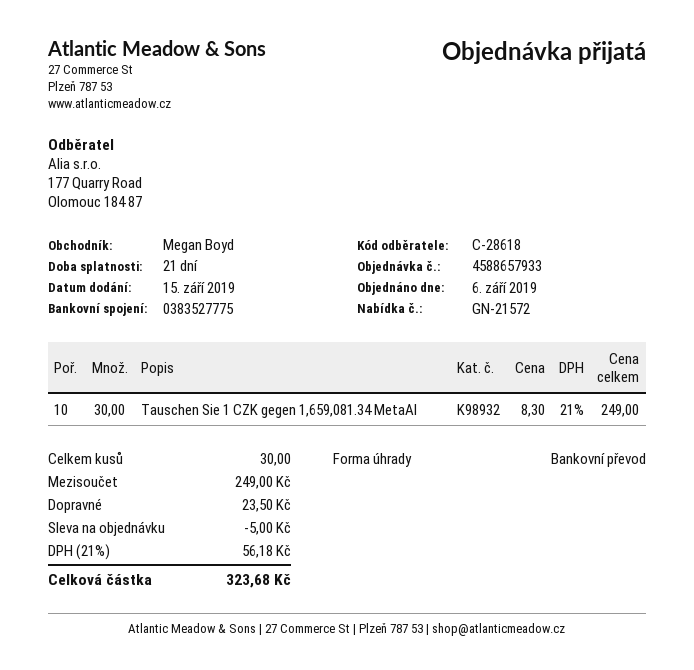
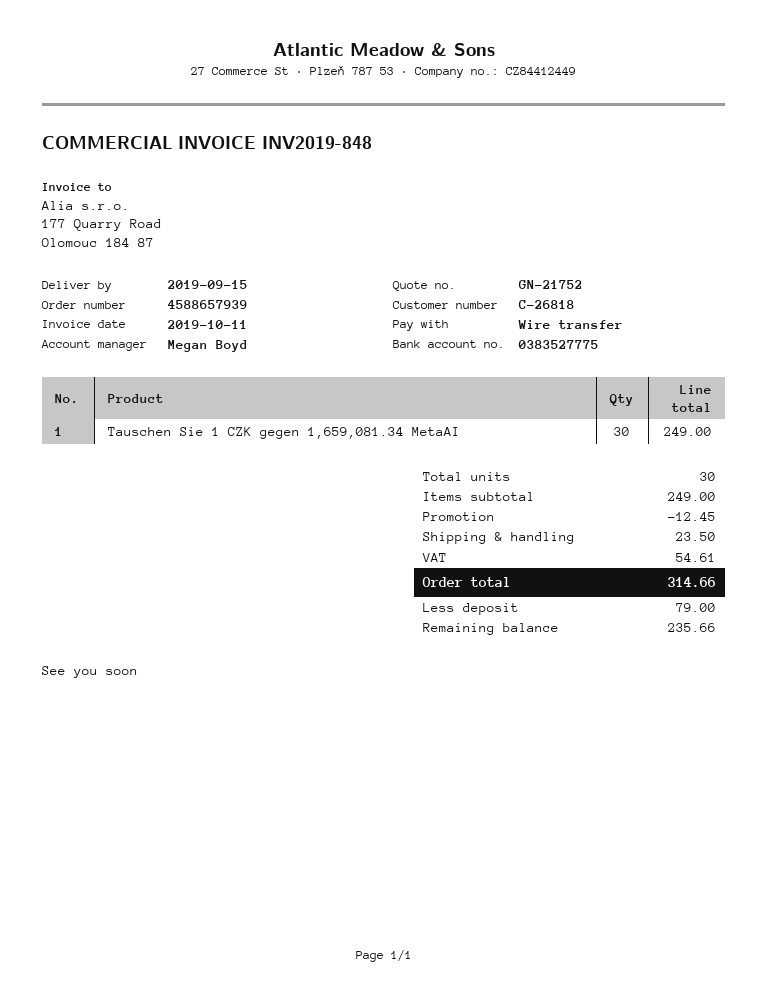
quote number: GN-21572 -> GN-21752
order number: 4588657933 -> 4588657939
customer number: C-28618 -> C-26818
discount: 5.00 -> 12.45
tax: 56.18 -> 54.61
total: 323.68 -> 314.66

